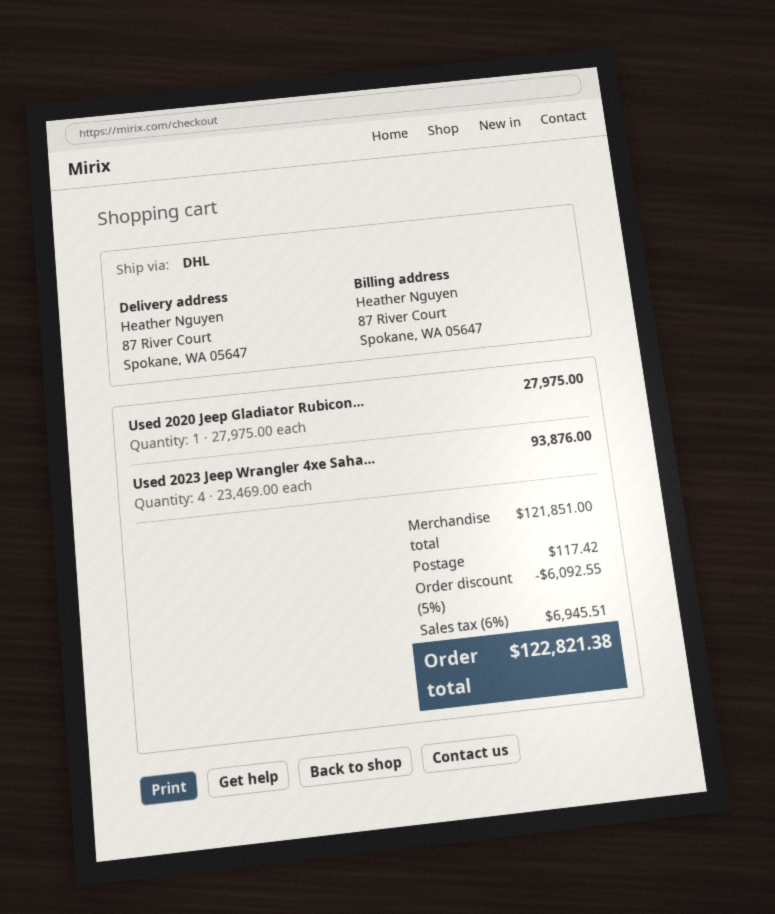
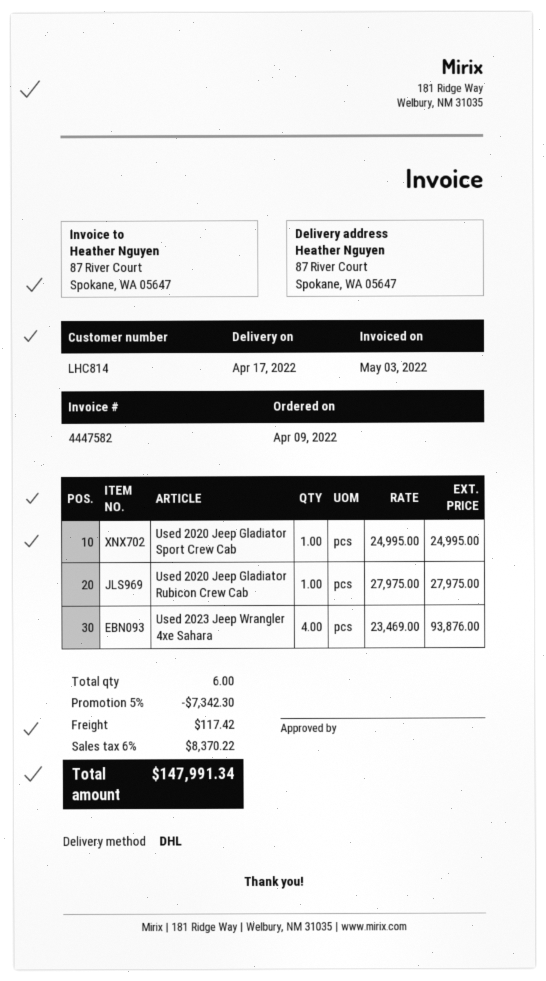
Used 2020 Jeep Gladiator Sport Crew Cab: none -> 1 x 24995.00 = 24995.00
discount: 5% = 6092.55 -> 5% = 7342.30
tax: 6% = 6945.51 -> 6% = 8370.22
total: 122821.38 -> 147991.34

